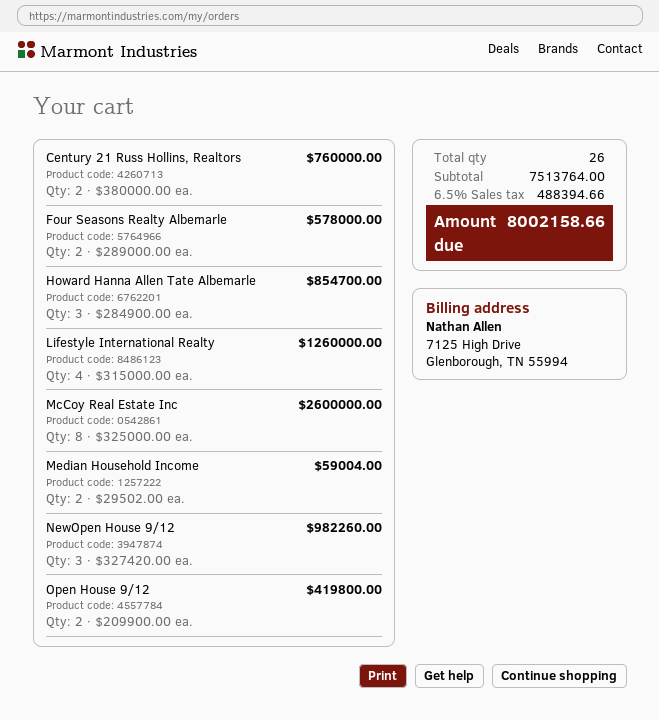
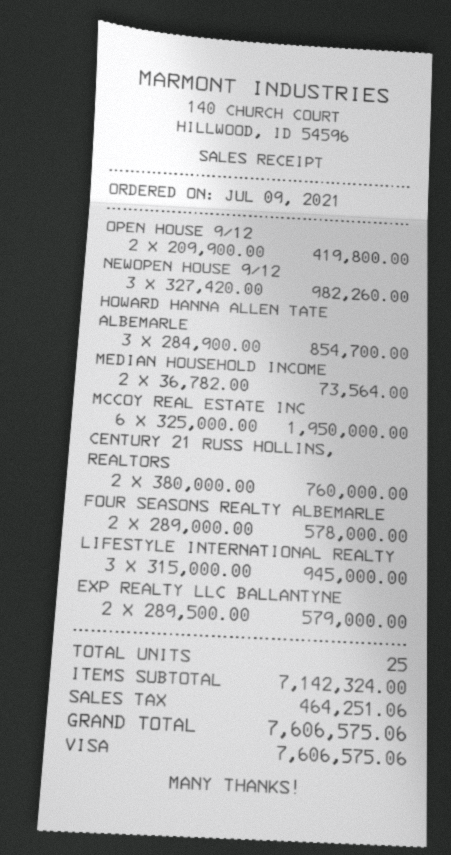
Lifestyle International Realty: 4 x 315000.00 = 1260000.00 -> 3 x 315000.00 = 945000.00
McCoy Real Estate Inc: 8 x 325000.00 = 2600000.00 -> 6 x 325000.00 = 1950000.00
Median Household Income: 2 x 29502.00 = 59004.00 -> 2 x 36782.00 = 73564.00
EXP REALTY LLC BALLANTYNE: none -> 2 x 289500.00 = 579000.00
total quantity: 26 -> 25
subtotal: 7513764.00 -> 7142324.00
tax: 488394.66 -> 464251.06
total: 8002158.66 -> 7606575.06

